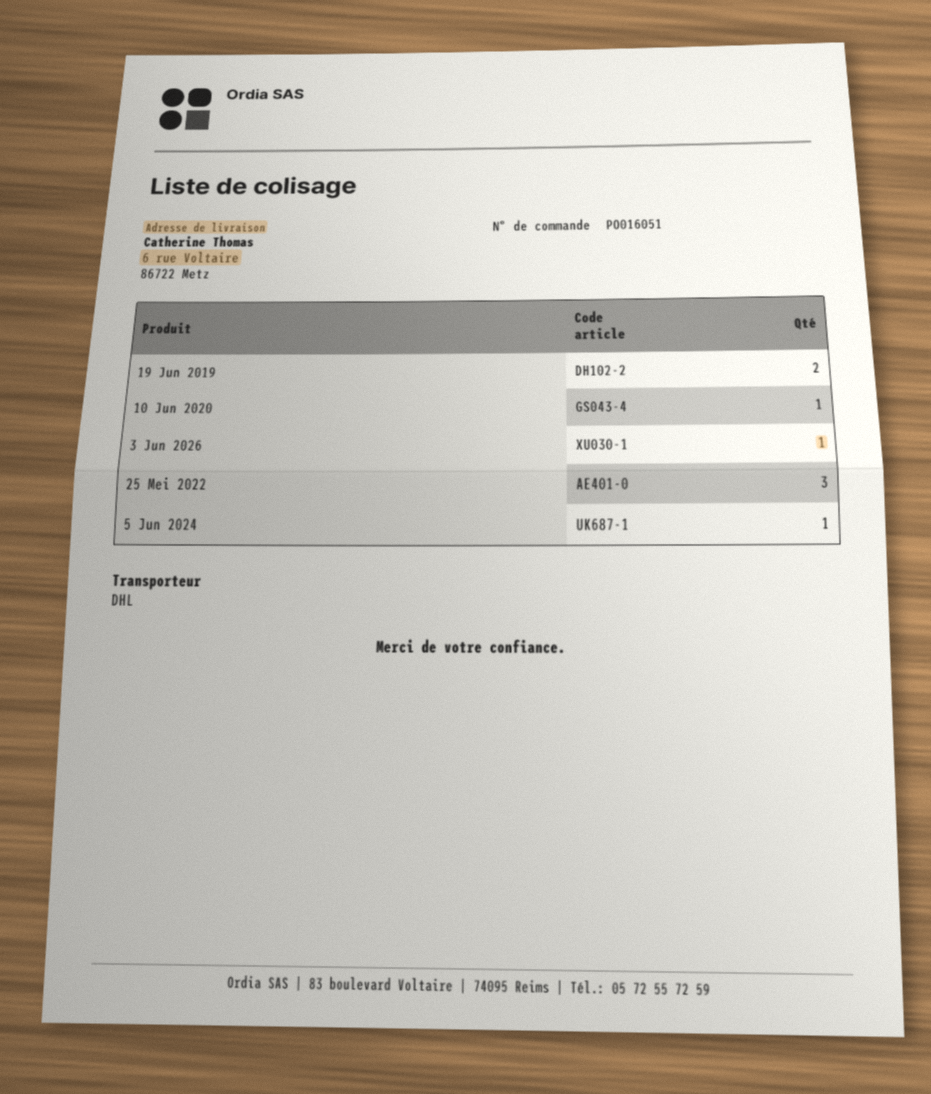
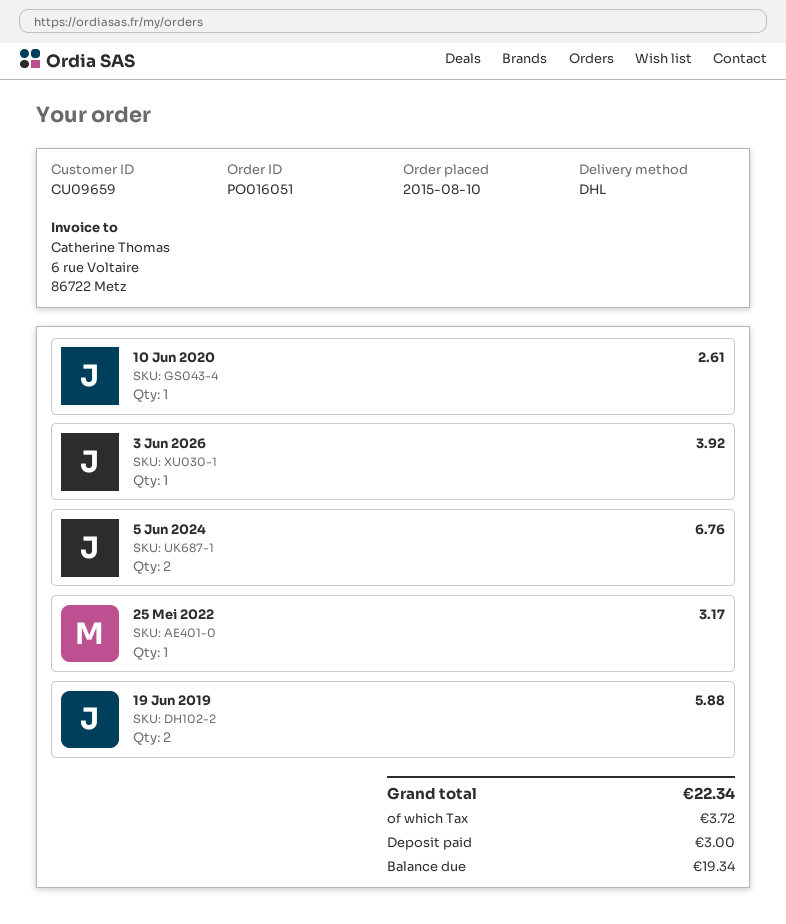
25 Mei 2022: 3 -> 1
5 Jun 2024: 1 -> 2

